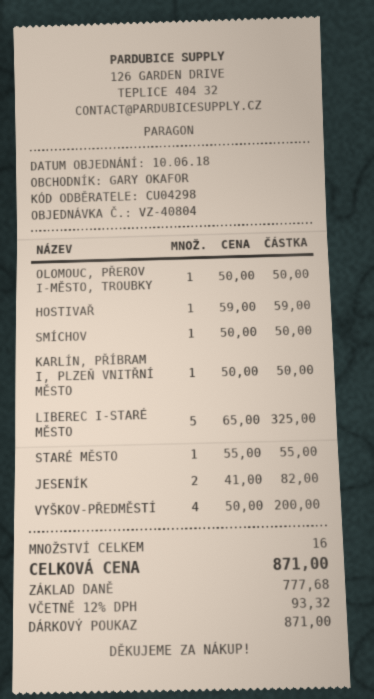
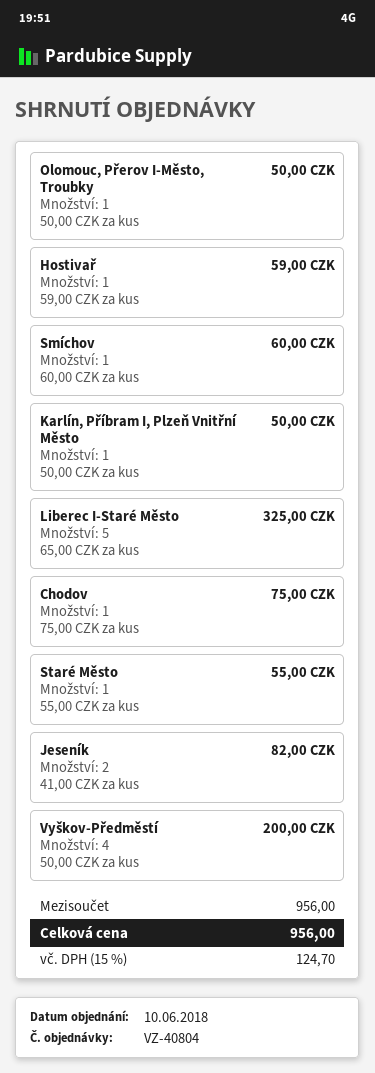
SMÍCHOV: 1 x 50.00 = 50.00 -> 1 x 60.00 = 60.00
Chodov: none -> 1 x 75.00 = 75.00
tax: 12% = 93.32 -> 15% = 124.70
total: 871.00 -> 956.00

